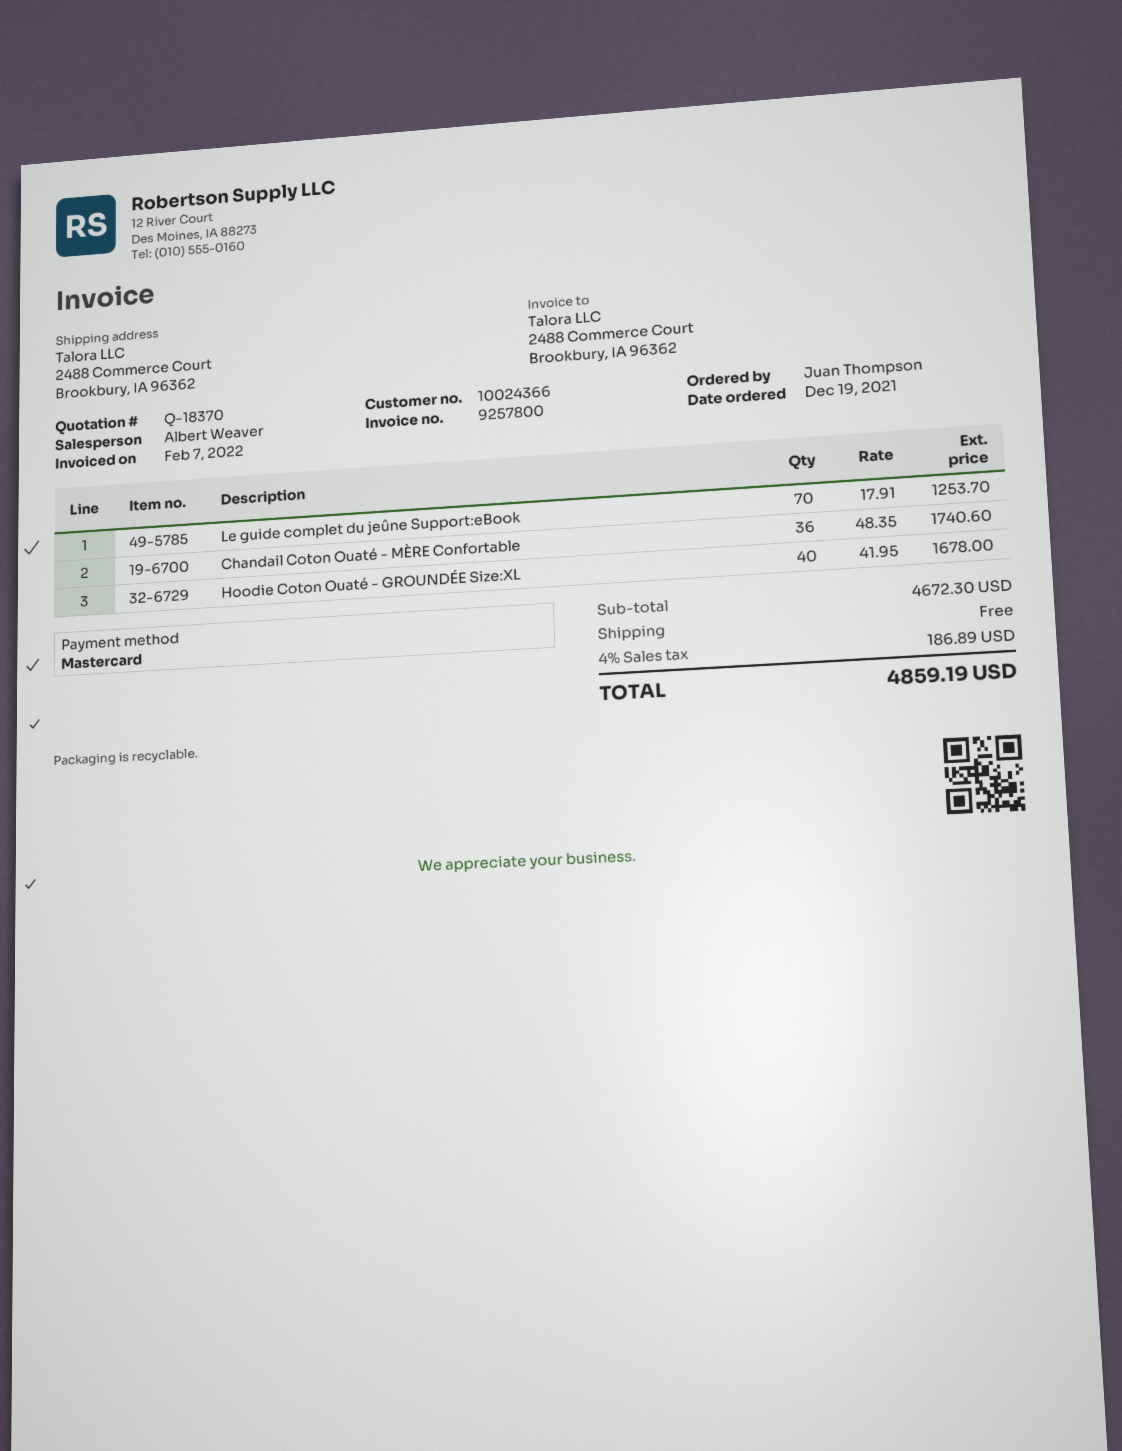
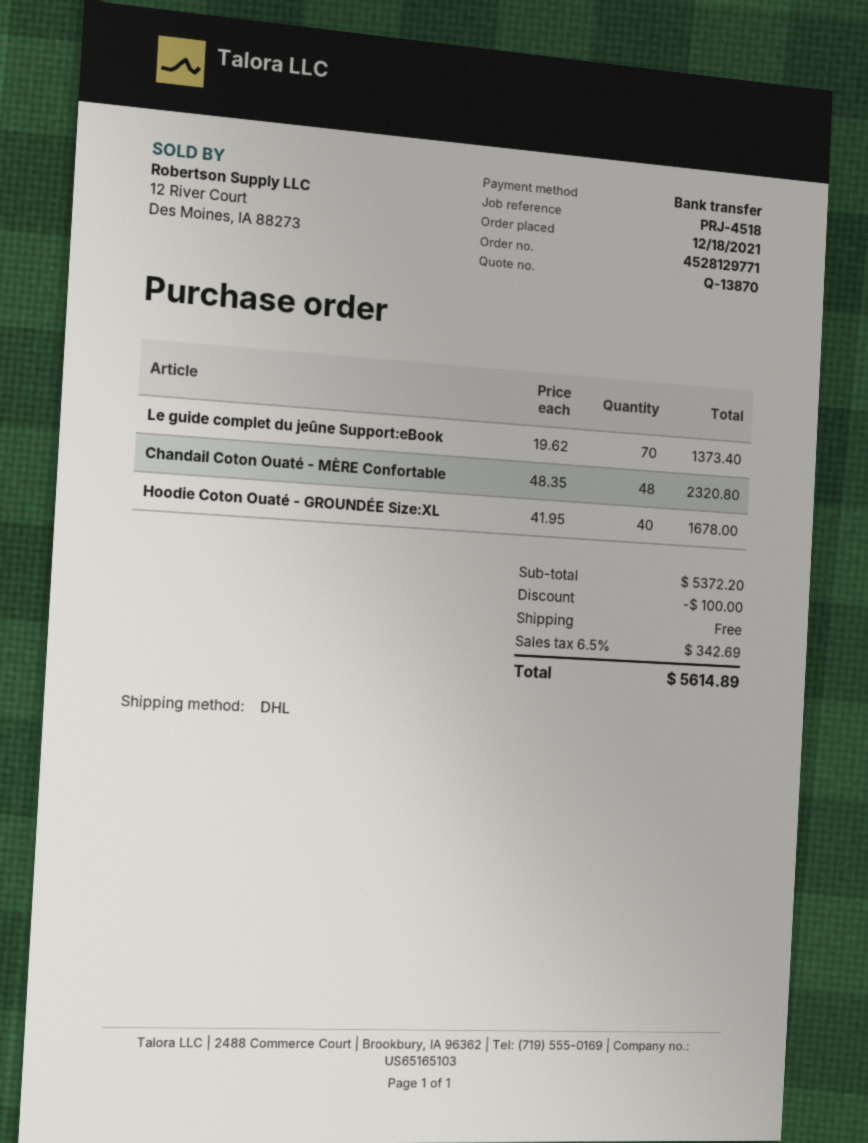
quote number: Q-18370 -> Q-13870
order date: 2021-12-19 -> 2021-12-18
payment method: Mastercard -> bank transfer
Le guide complet du jeûne Support:eBook: 70 x 17.91 = 1253.70 -> 70 x 19.62 = 1373.40
Chandail Coton Ouaté - MÈRE Confortable: 36 x 48.35 = 1740.60 -> 48 x 48.35 = 2320.80
subtotal: 4672.30 -> 5372.20
discount: none -> 100.00
tax: 4% = 186.89 -> 6.5% = 342.69
total: 4859.19 -> 5614.89

